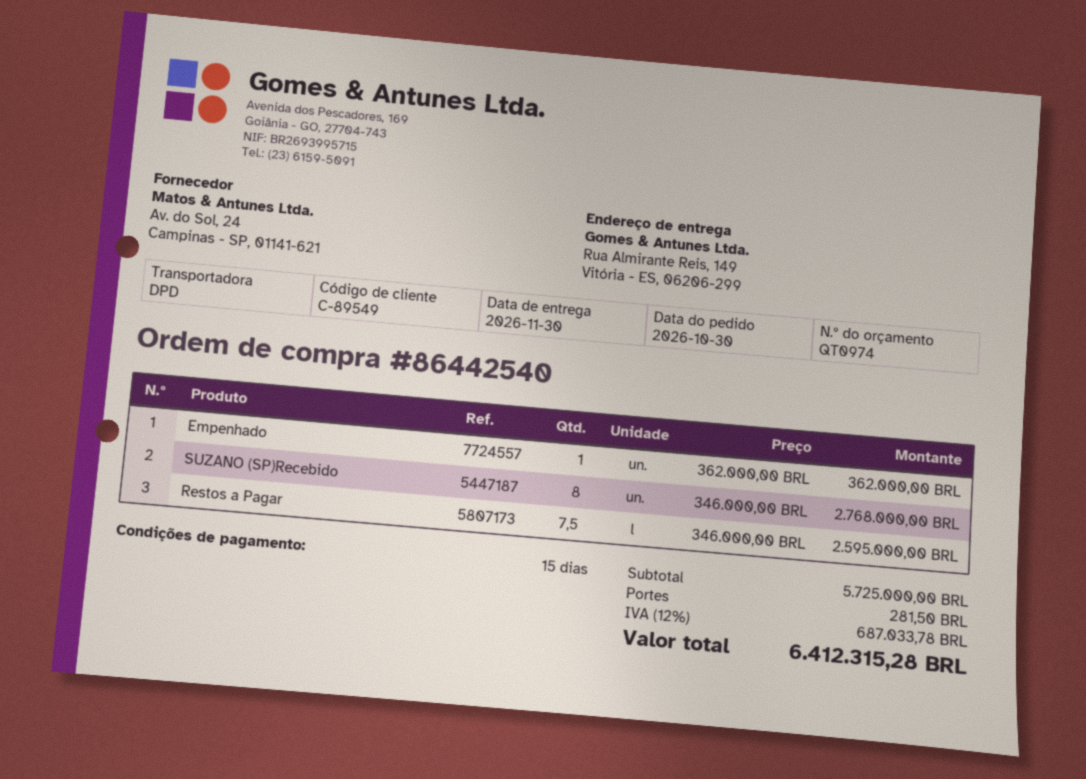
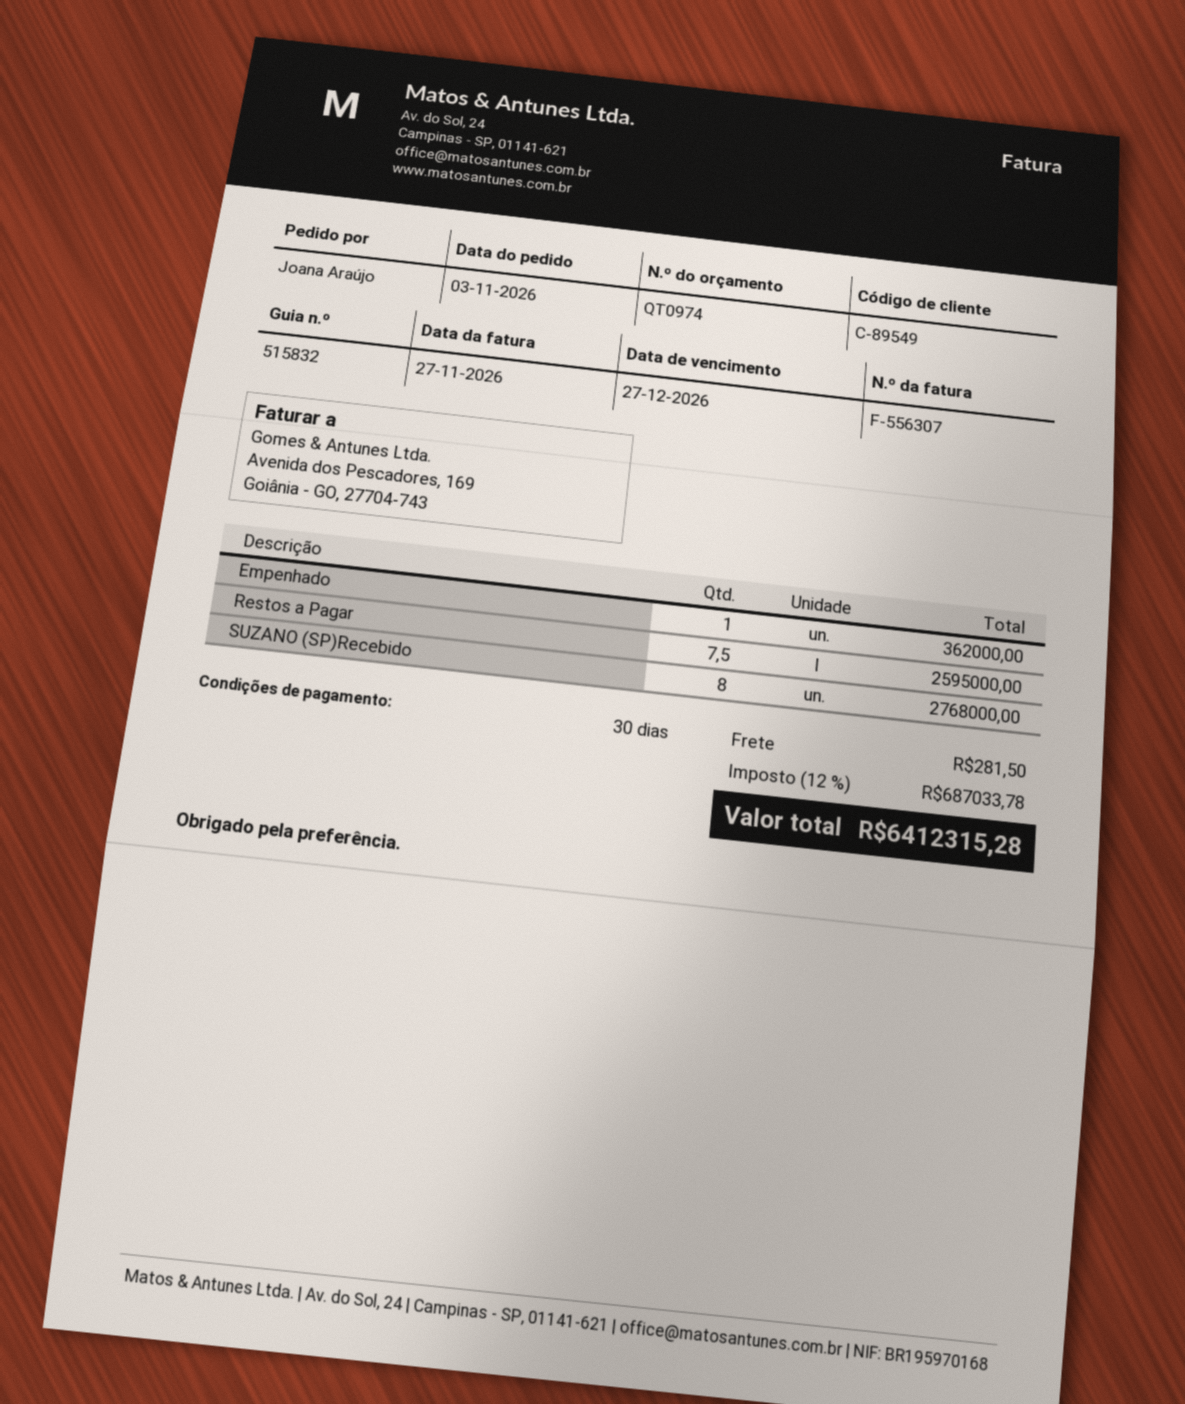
order date: 2026-10-30 -> 2026-11-03
payment terms: 15 days -> 30 days

